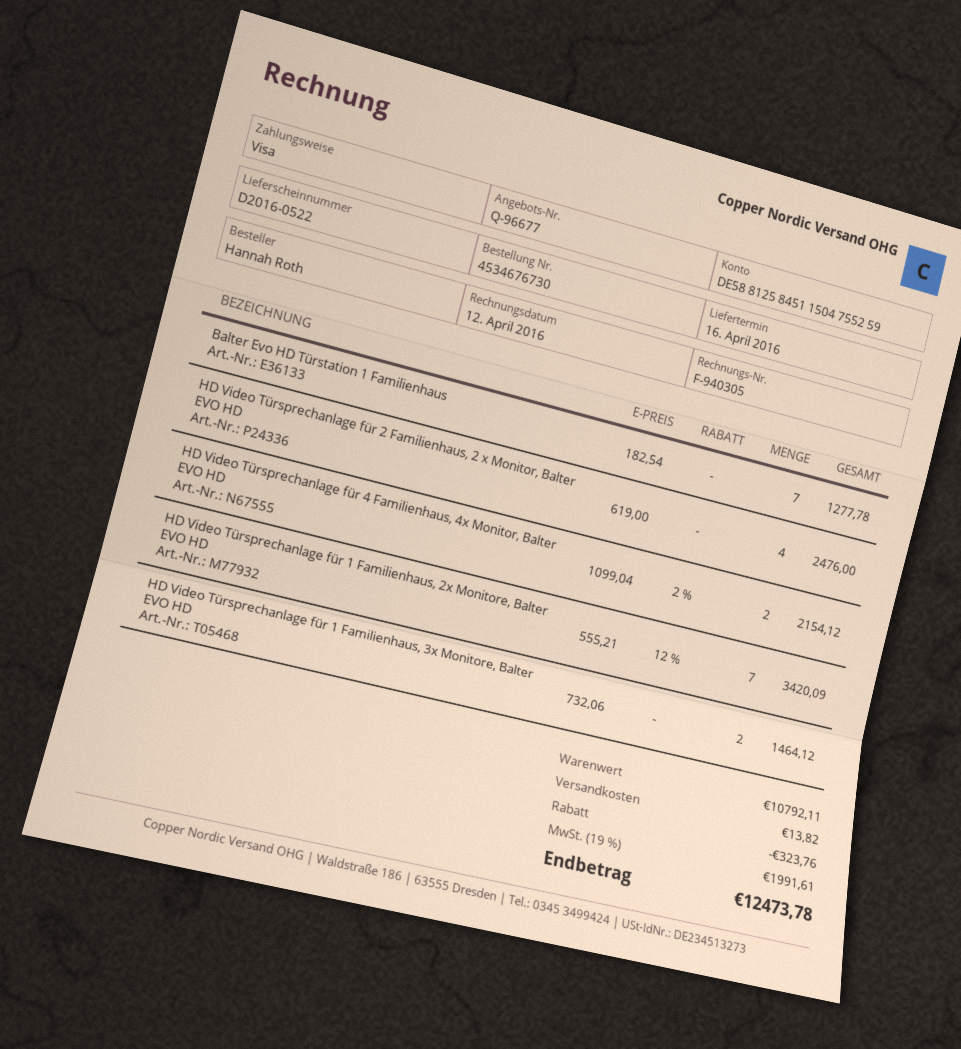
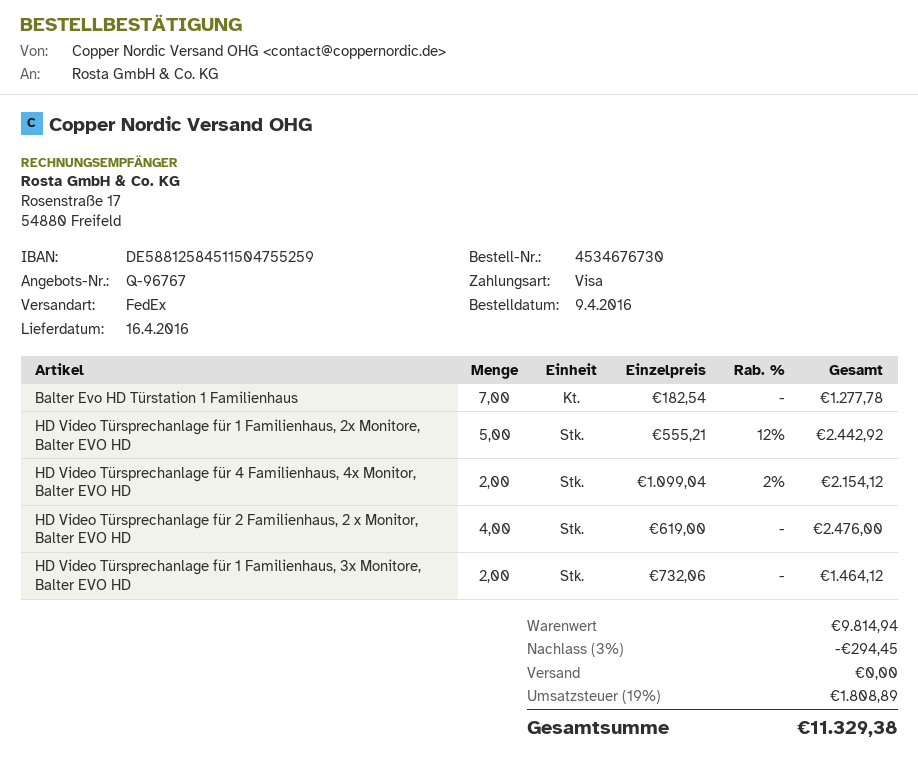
quote number: Q-96677 -> Q-96767
HD Video Türsprechanlage für 1 Familienhaus, 2x Monitore, Balter EVO HD: 7 x 555.21 - 12% = 3420.09 -> 5 x 555.21 - 12% = 2442.92
subtotal: 10792.11 -> 9814.94
discount: 323.76 -> 294.45
shipping: 13.82 -> 0.00
tax: 19% = 1991.61 -> 19% = 1808.89
total: 12473.78 -> 11329.38

